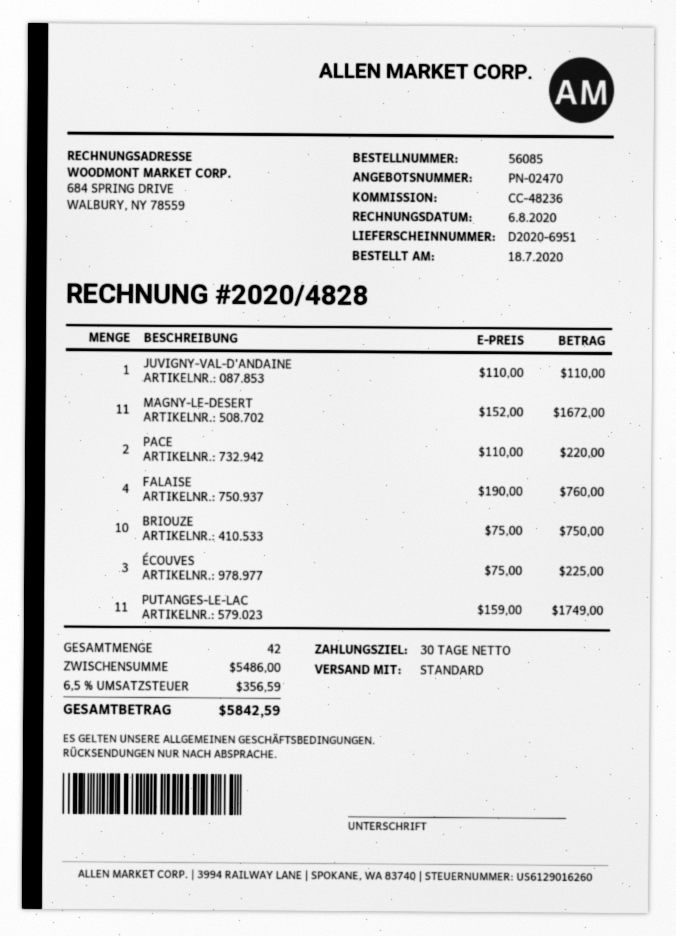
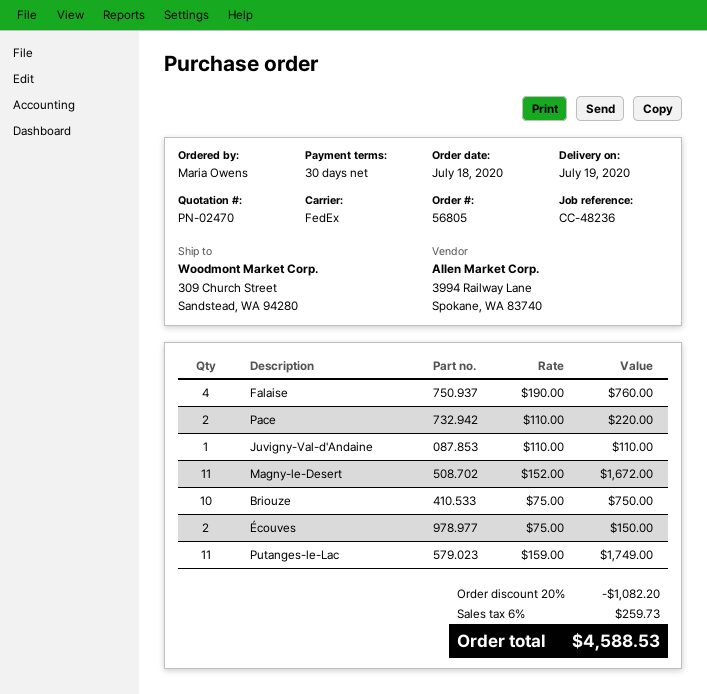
order number: 56085 -> 56805
shipping method: standard -> FedEx
ÉCOUVES: 3 x 75.00 = 225.00 -> 2 x 75.00 = 150.00
discount: none -> 20% = 1082.20
tax: 6.5% = 356.59 -> 6% = 259.73
total: 5842.59 -> 4588.53

